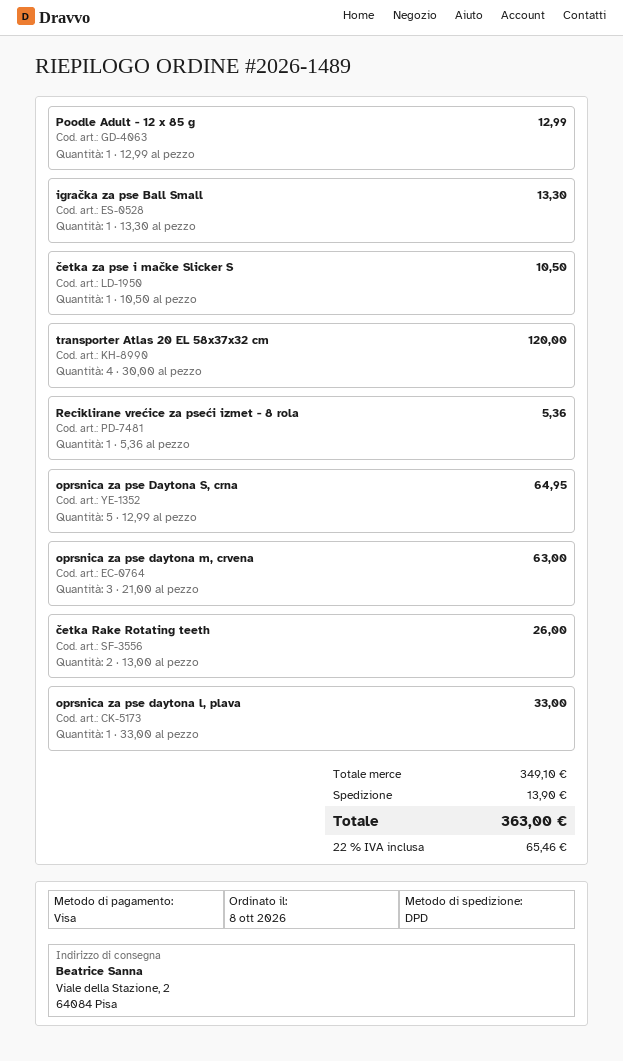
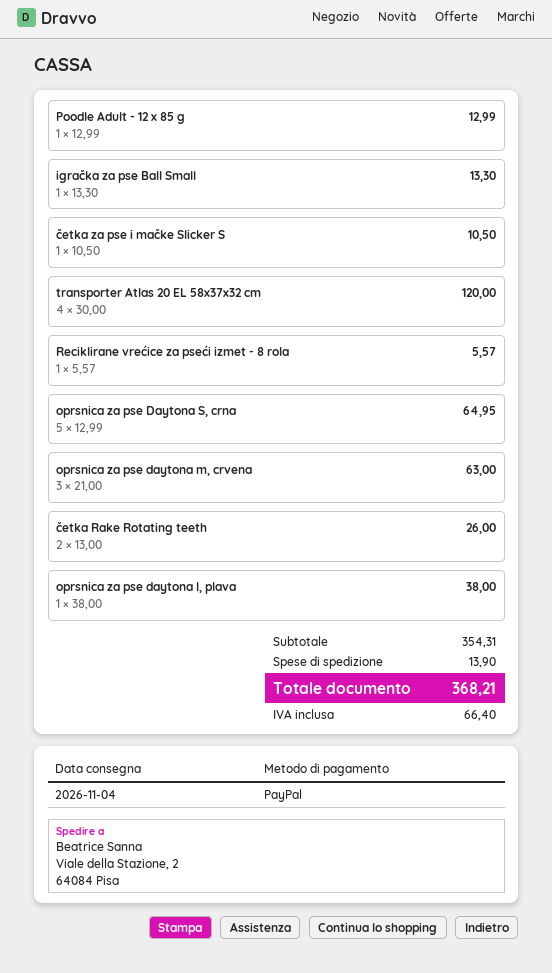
payment method: Visa -> PayPal
Reciklirane vrećice za pseći izmet - 8 rola: 1 x 5.36 = 5.36 -> 1 x 5.57 = 5.57
oprsnica za pse daytona l, plava: 1 x 33.00 = 33.00 -> 1 x 38.00 = 38.00
subtotal: 349.10 -> 354.31
tax: 65.46 -> 66.40
total: 363.00 -> 368.21

